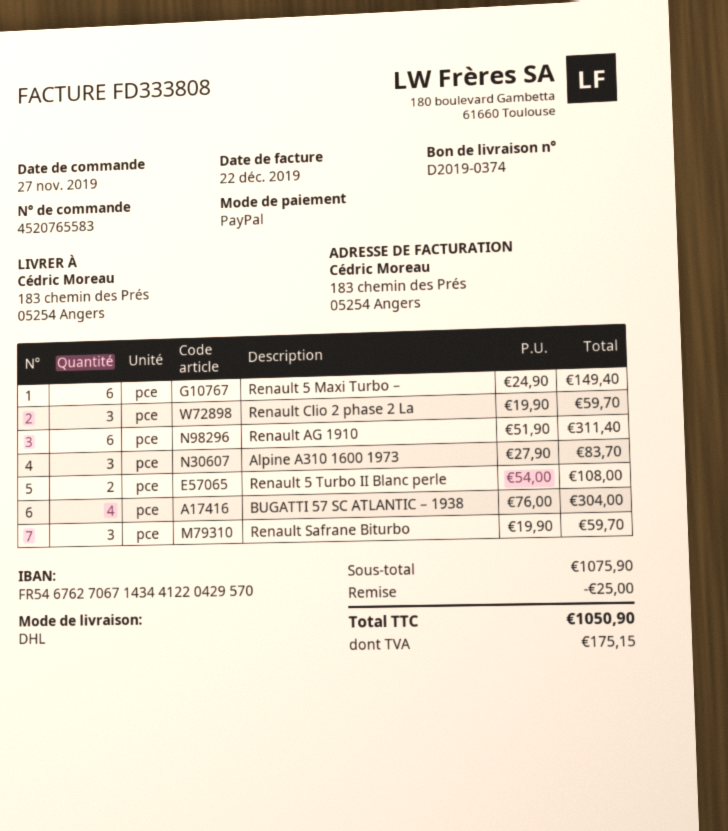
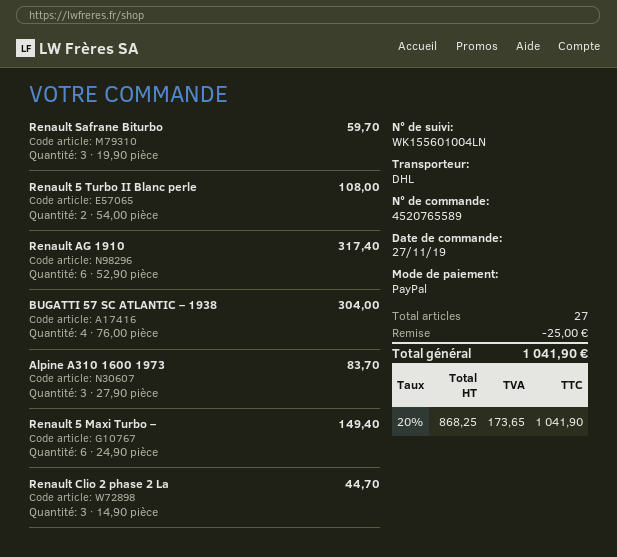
order number: 4520765583 -> 4520765589
Renault Clio 2 phase 2 La: 3 x 19.90 = 59.70 -> 3 x 14.90 = 44.70
Renault AG 1910: 6 x 51.90 = 311.40 -> 6 x 52.90 = 317.40
tax: 175.15 -> 173.65
total: 1050.90 -> 1041.90

